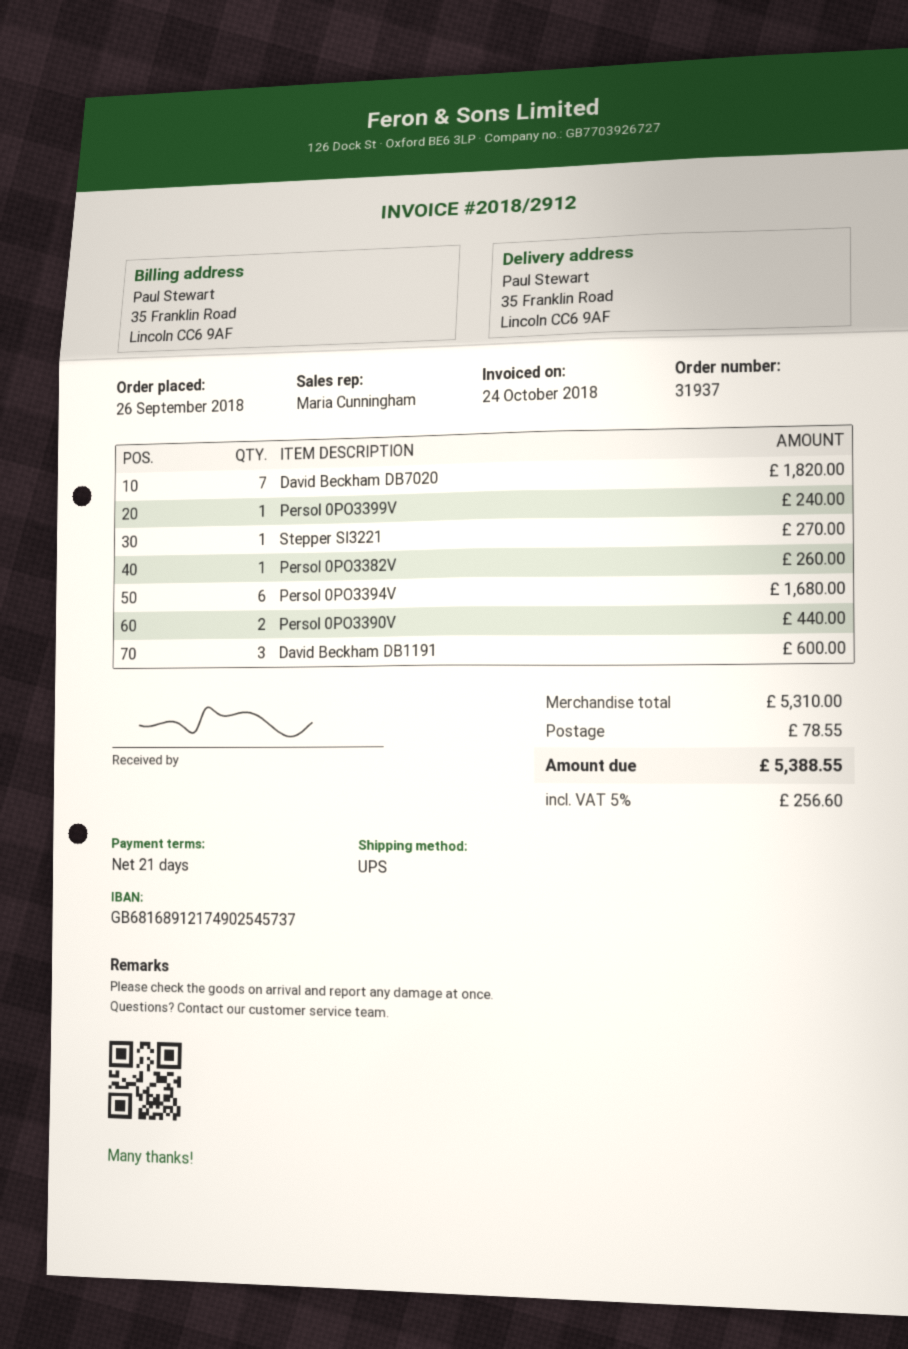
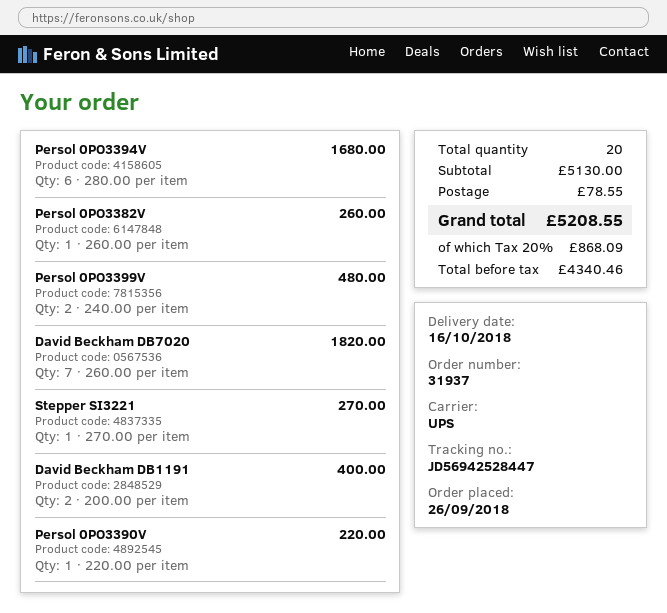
Persol 0PO3399V: 1 for 240.00 -> 2 for 480.00
Persol 0PO3390V: 2 for 440.00 -> 1 for 220.00
David Beckham DB1191: 3 for 600.00 -> 2 for 400.00
subtotal: 5310.00 -> 5130.00
tax: 5% = 256.60 -> 20% = 868.09
total: 5388.55 -> 5208.55

